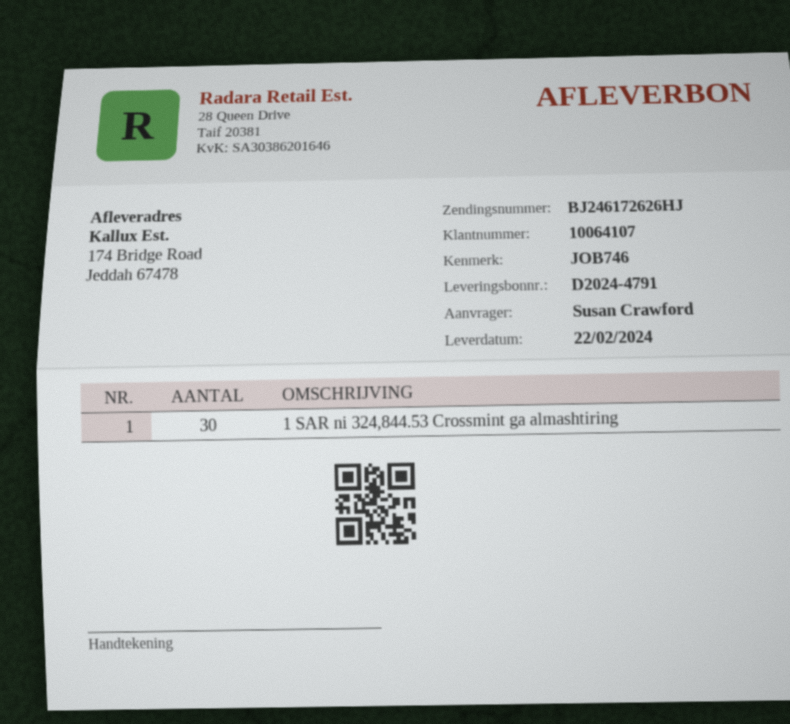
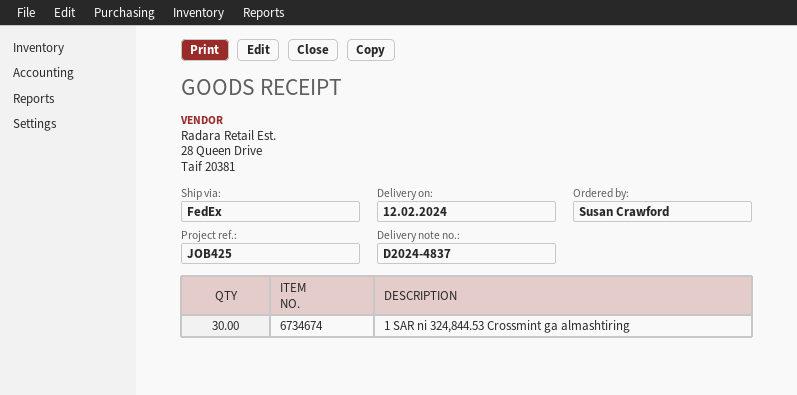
delivery note number: D2024-4791 -> D2024-4837
delivery date: 2024-02-22 -> 2024-02-12
reference: JOB746 -> JOB425

